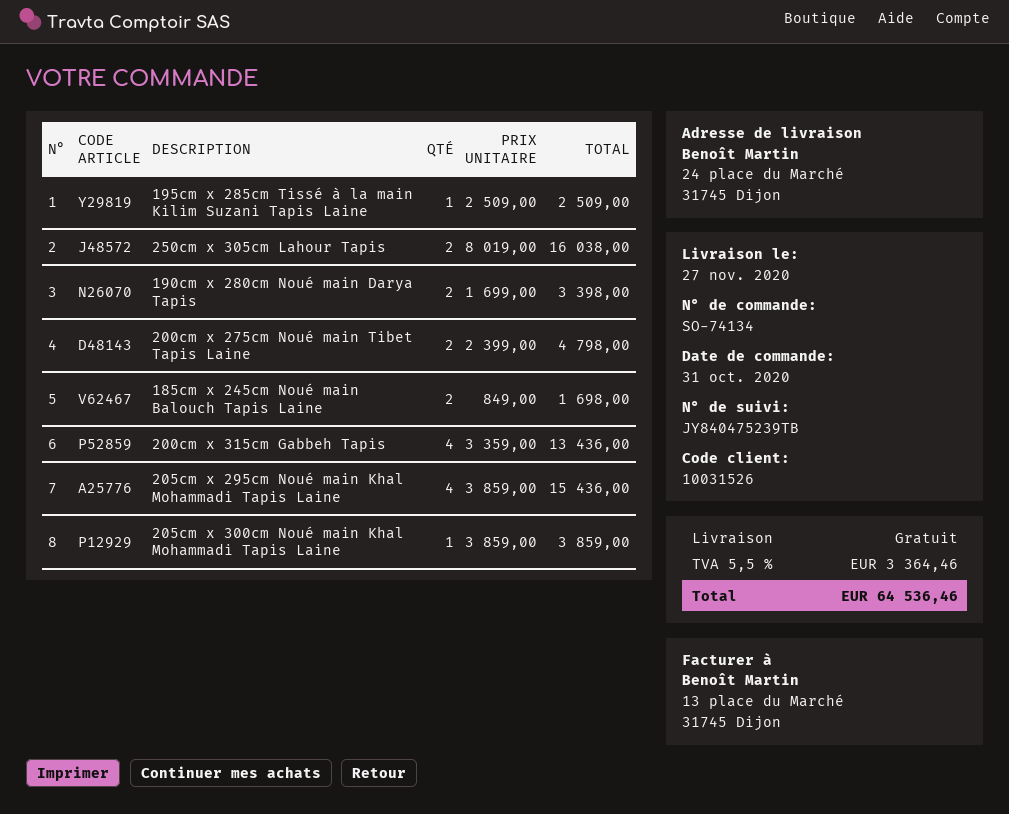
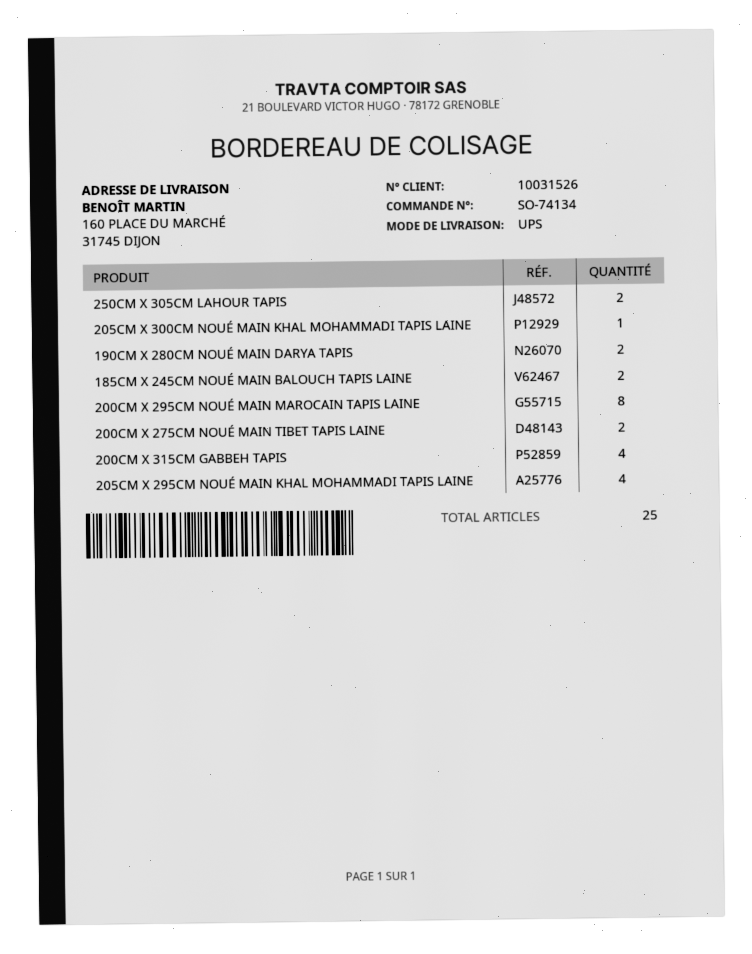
ship to: 24 place du Marché, 31745 Dijon -> 160 PLACE DU MARCHÉ, 31745 DIJON
195cm x 285cm Tissé à la main Kilim Suzani Tapis Laine: 1 -> none
200CM X 295CM NOUÉ MAIN MAROCAIN TAPIS LAINE: none -> 8

